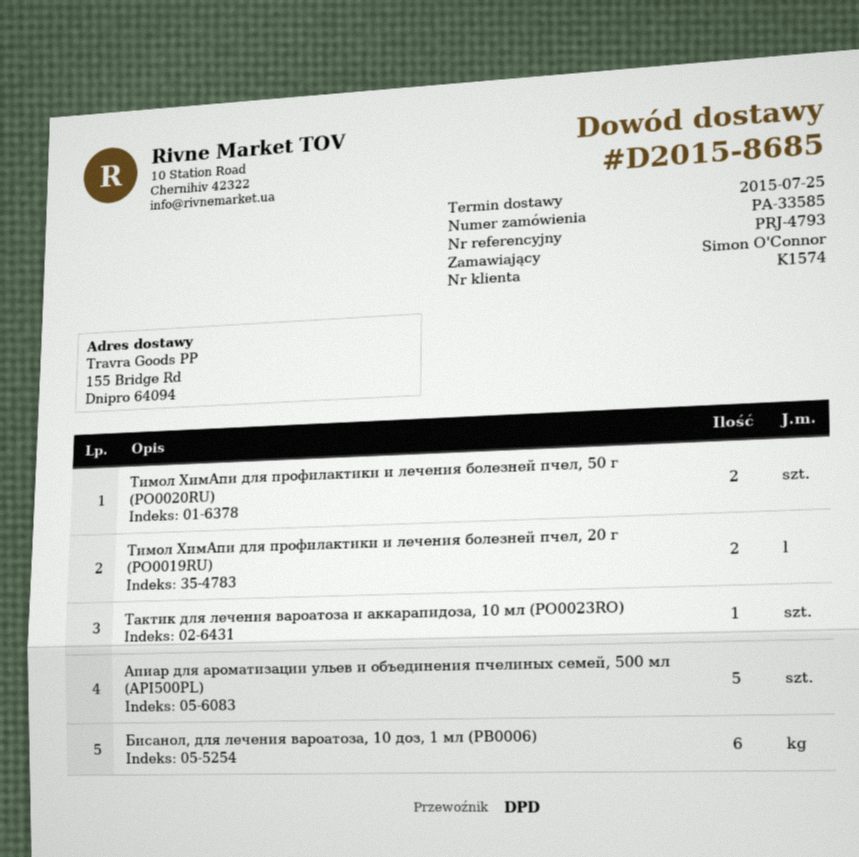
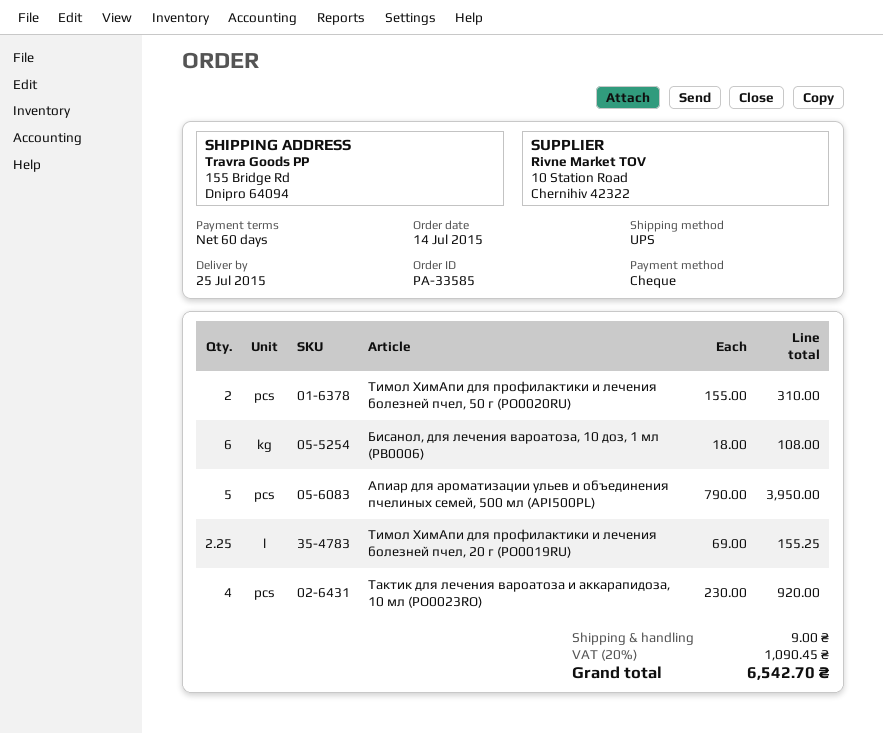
shipping method: DPD -> UPS
Тимол ХимАпи для профилактики и лечения болезней пчел, 20 г (PO0019RU): 2 -> 2.25
Тактик для лечения вароатоза и аккарапидоза, 10 мл (PO0023RO): 1 -> 4

